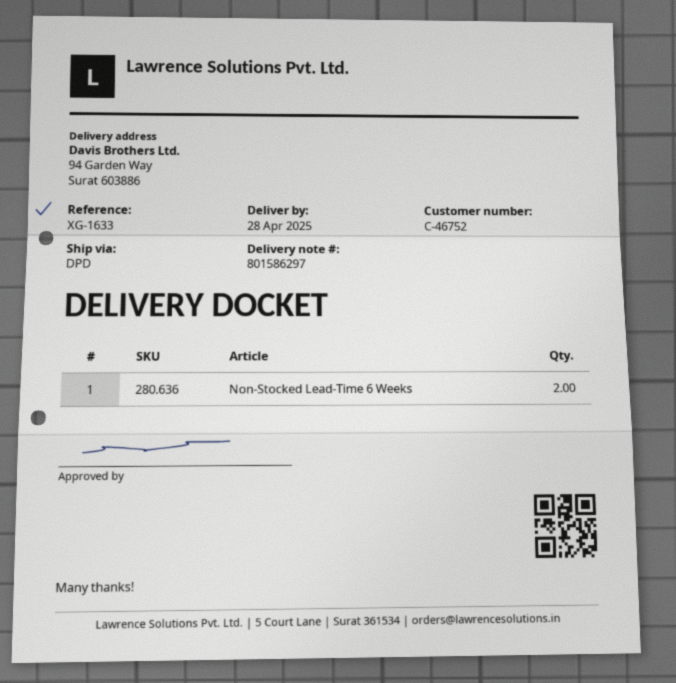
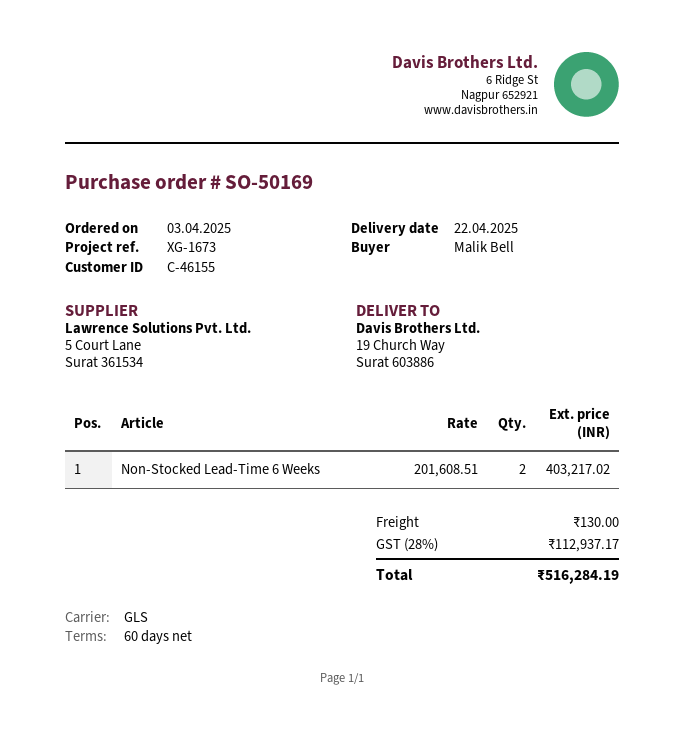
delivery date: 2025-04-28 -> 2025-04-22
customer number: C-46752 -> C-46155
reference: XG-1633 -> XG-1673
shipping method: DPD -> GLS
ship to: 94 Garden Way, Surat 603886 -> 19 Church Way, Surat 603886

